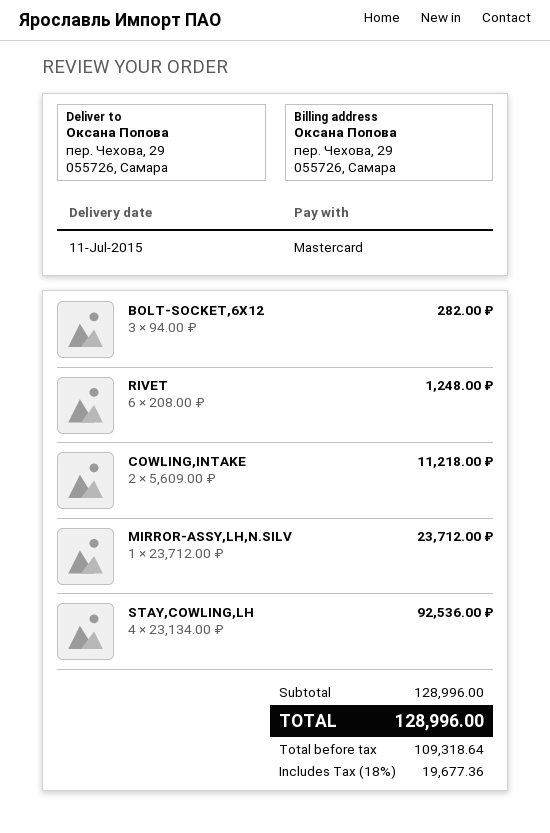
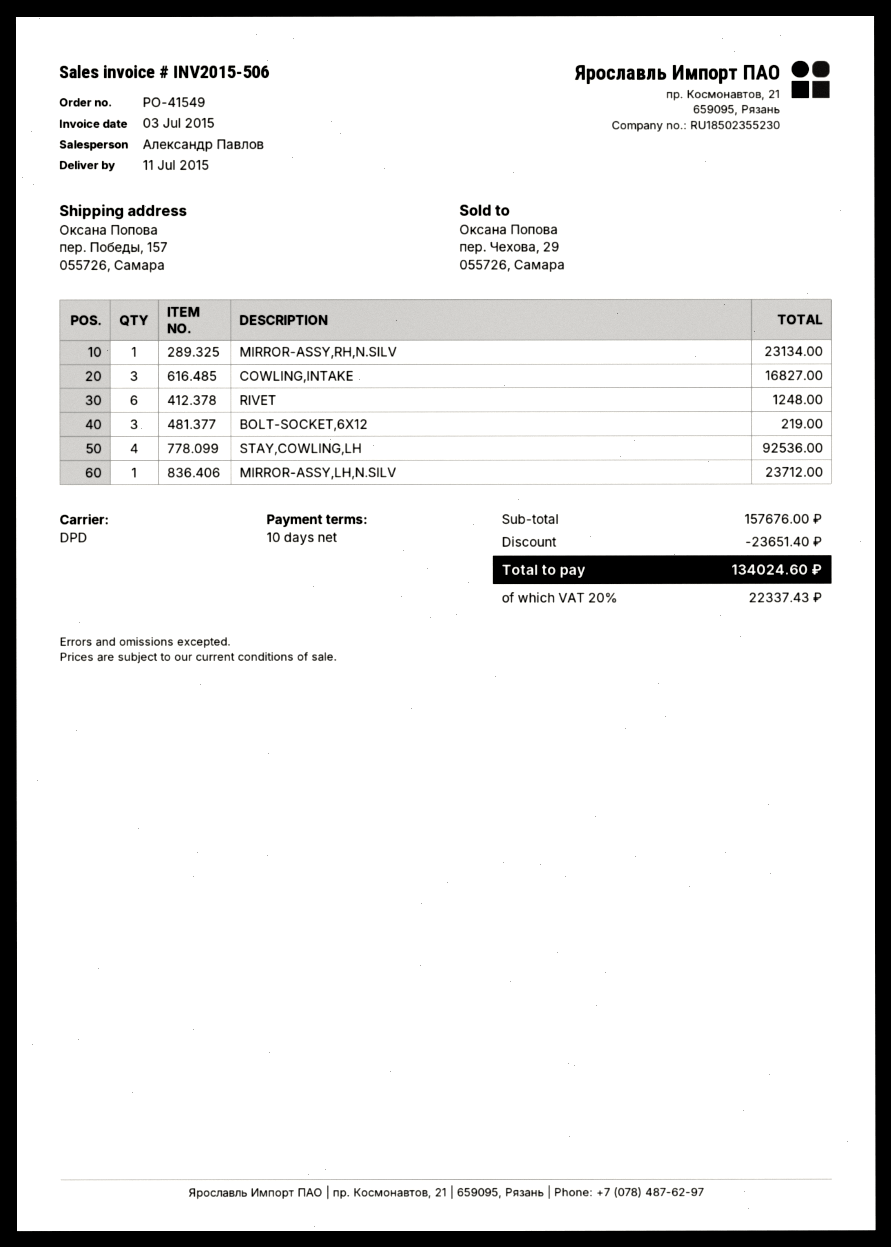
ship to: пер. Чехова, 29, 055726, Самара -> пер. Победы, 157, 055726, Самара
BOLT-SOCKET,6X12: 3 for 282.00 -> 3 for 219.00
COWLING,INTAKE: 2 for 11218.00 -> 3 for 16827.00
MIRROR-ASSY,RH,N.SILV: none -> 1 for 23134.00
subtotal: 128996.00 -> 157676.00
discount: none -> 23651.40
tax: 18% = 19677.36 -> 20% = 22337.43
total: 128996.00 -> 134024.60

